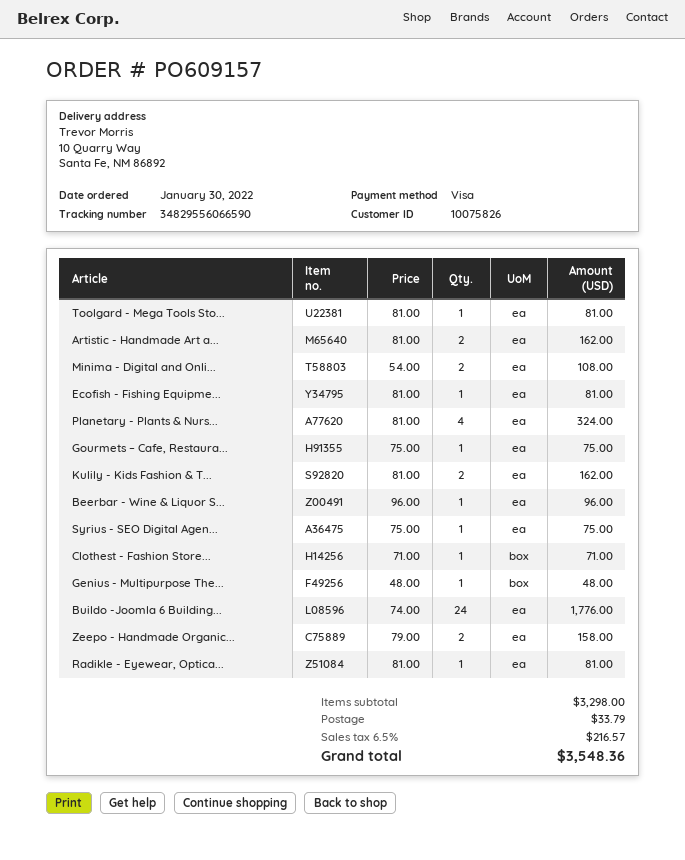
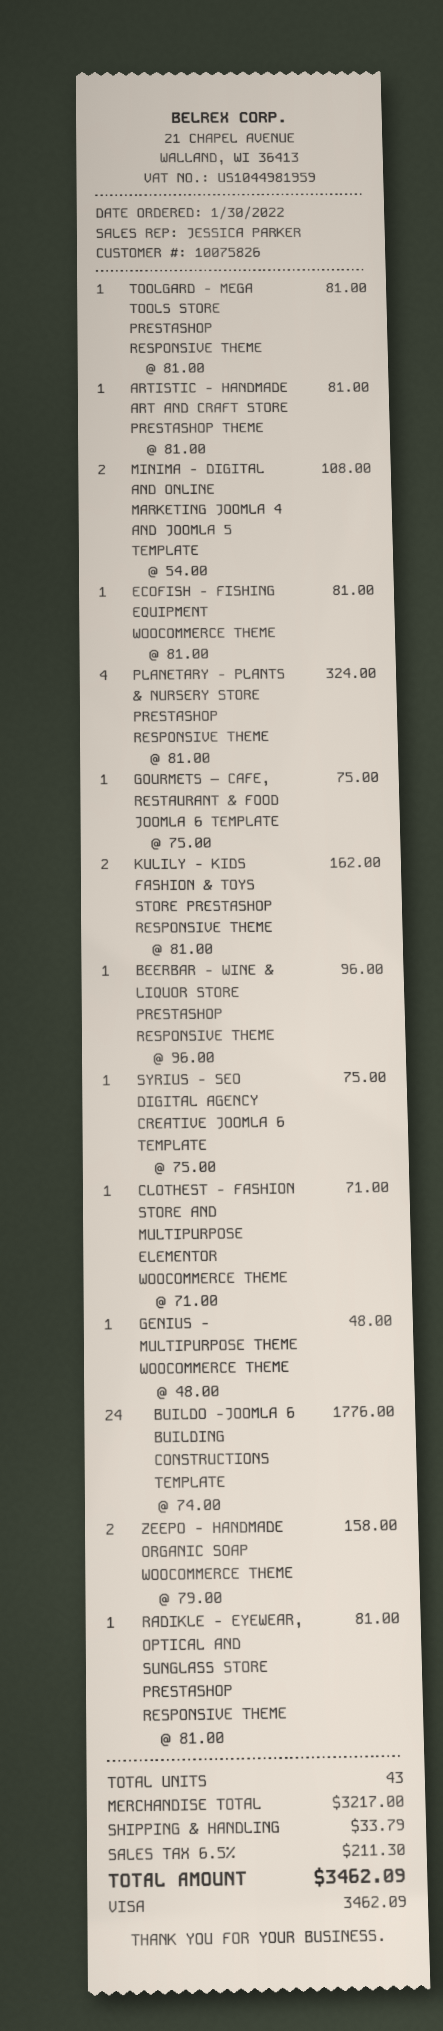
Artistic - Handmade Art a...: 2 x 81.00 = 162.00 -> 1 x 81.00 = 81.00
subtotal: 3298.00 -> 3217.00
tax: 6.5% = 216.57 -> 6.5% = 211.30
total: 3548.36 -> 3462.09

